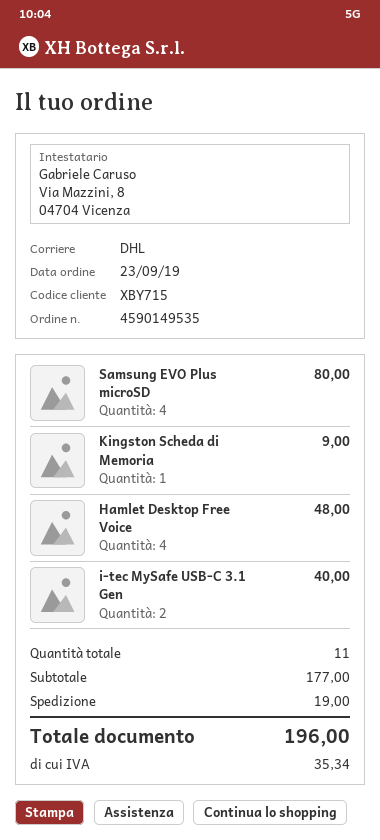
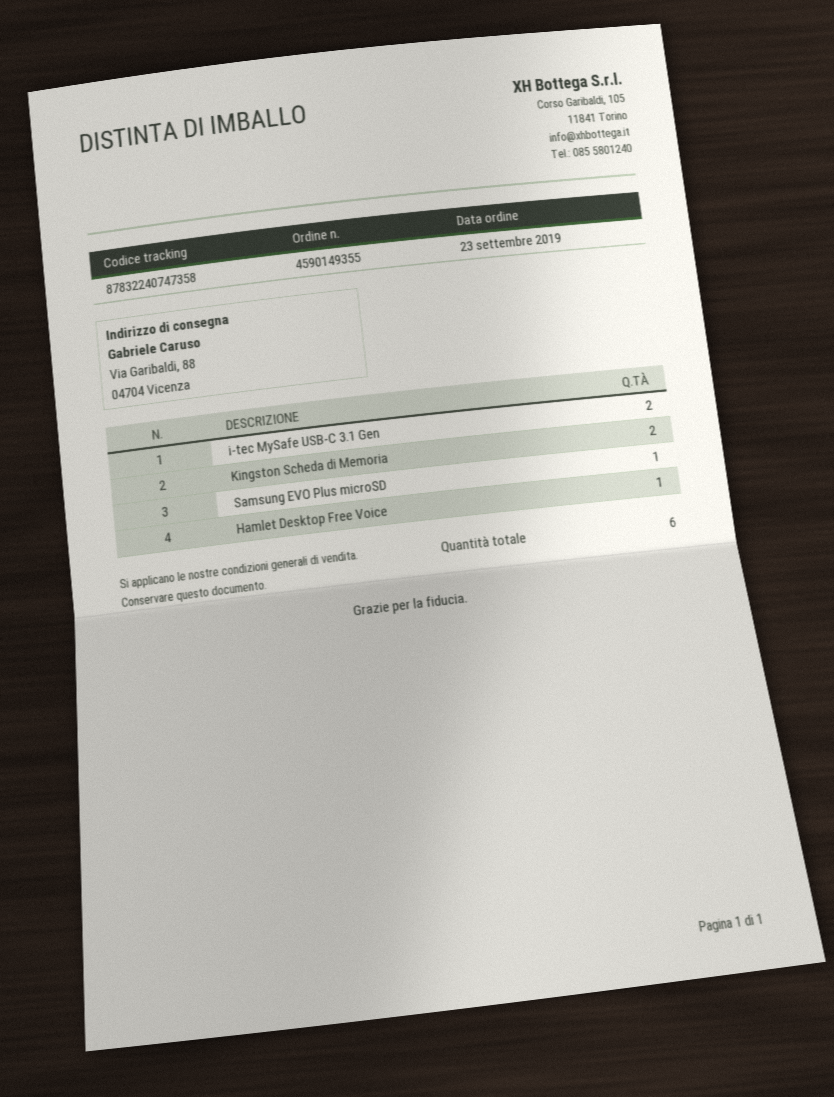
order number: 4590149535 -> 4590149355
Samsung EVO Plus microSD: 4 -> 1
Kingston Scheda di Memoria: 1 -> 2
Hamlet Desktop Free Voice: 4 -> 1
total quantity: 11 -> 6

